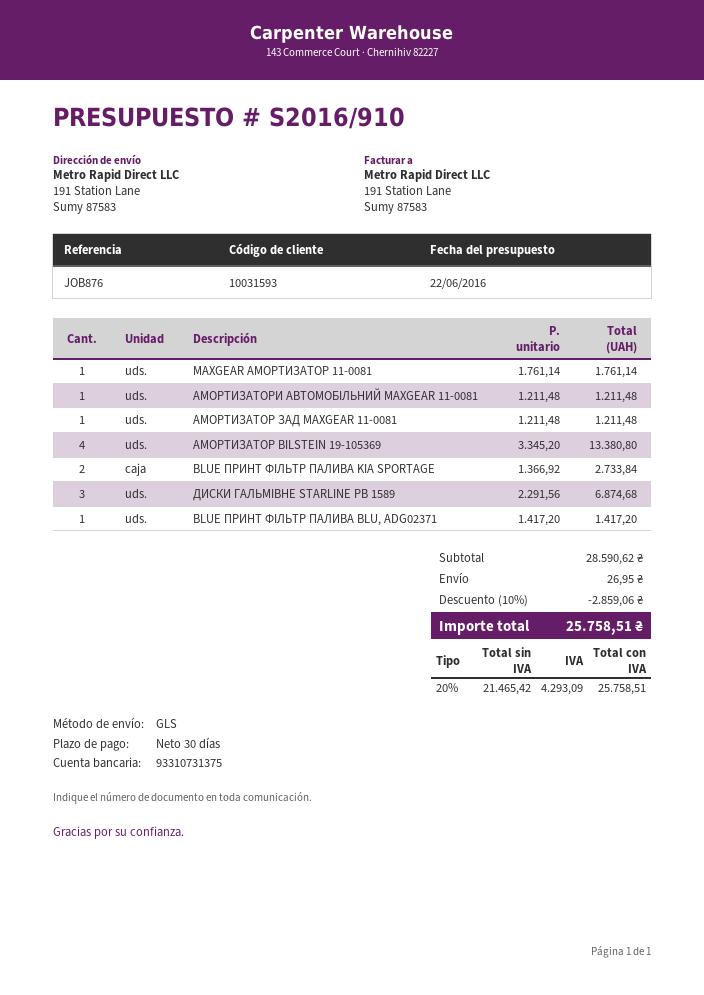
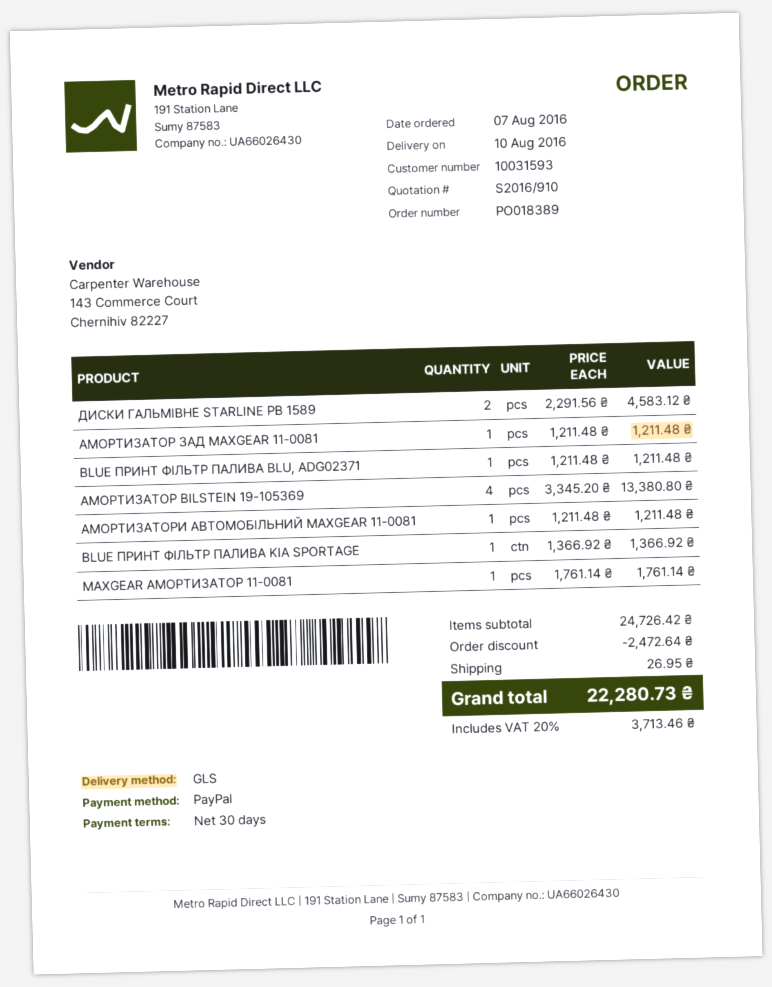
BLUE ПРИНТ ФІЛЬТР ПАЛИВА KIA SPORTAGE: 2 x 1366.92 = 2733.84 -> 1 x 1366.92 = 1366.92
ДИСКИ ГАЛЬМІВНЕ STARLINE PB 1589: 3 x 2291.56 = 6874.68 -> 2 x 2291.56 = 4583.12
BLUE ПРИНТ ФІЛЬТР ПАЛИВА BLU, ADG02371: 1 x 1417.20 = 1417.20 -> 1 x 1211.48 = 1211.48
subtotal: 28590.62 -> 24726.42
discount: 2859.06 -> 2472.64
tax: 20% = 4293.09 -> 20% = 3713.46
total: 25758.51 -> 22280.73

